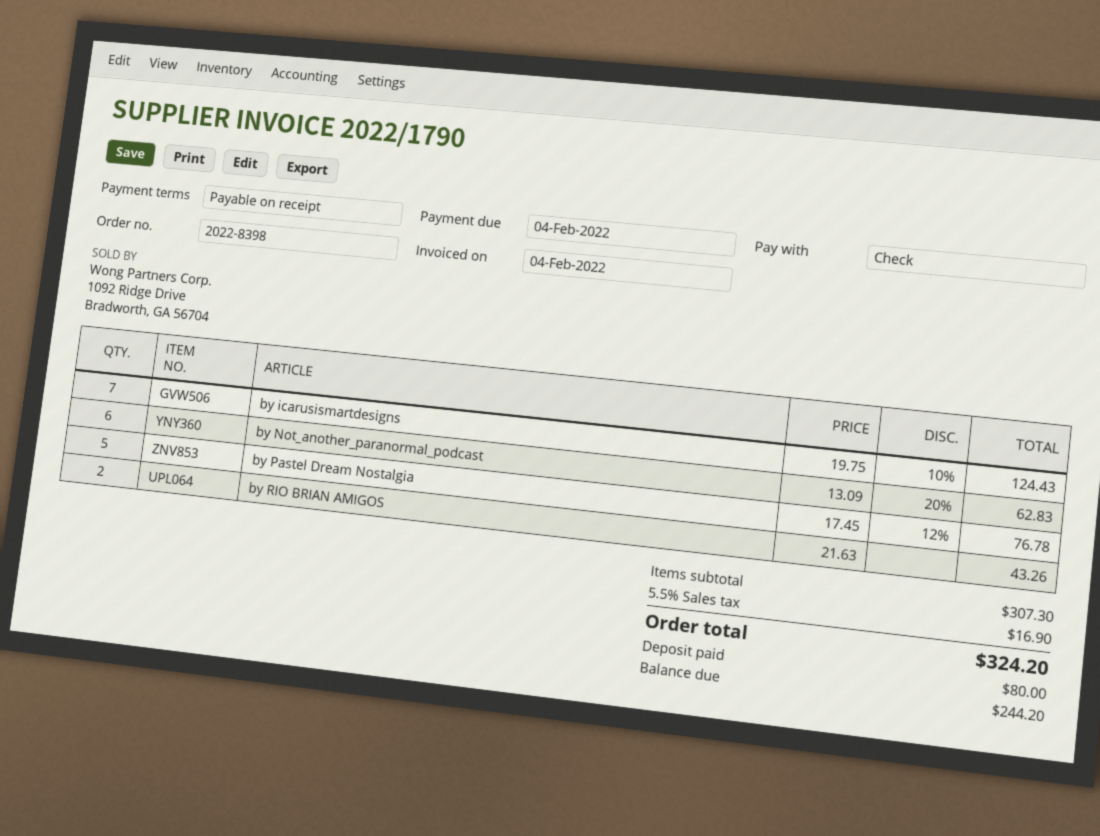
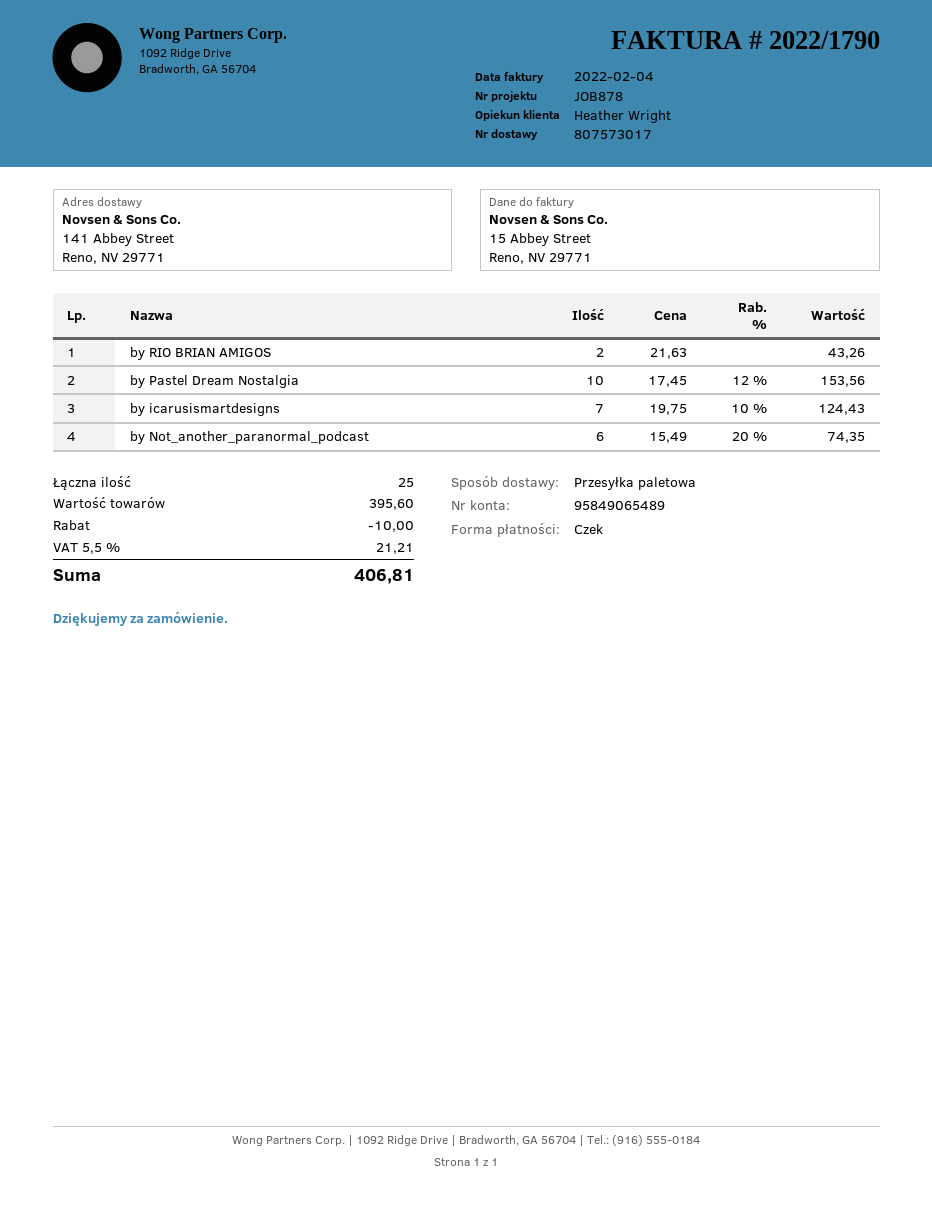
by Not_another_paranormal_podcast: 6 x 13.09 - 20% = 62.83 -> 6 x 15.49 - 20% = 74.35
by Pastel Dream Nostalgia: 5 x 17.45 - 12% = 76.78 -> 10 x 17.45 - 12% = 153.56
subtotal: 307.30 -> 395.60
discount: none -> 10.00
tax: 5.5% = 16.90 -> 5.5% = 21.21
total: 324.20 -> 406.81

